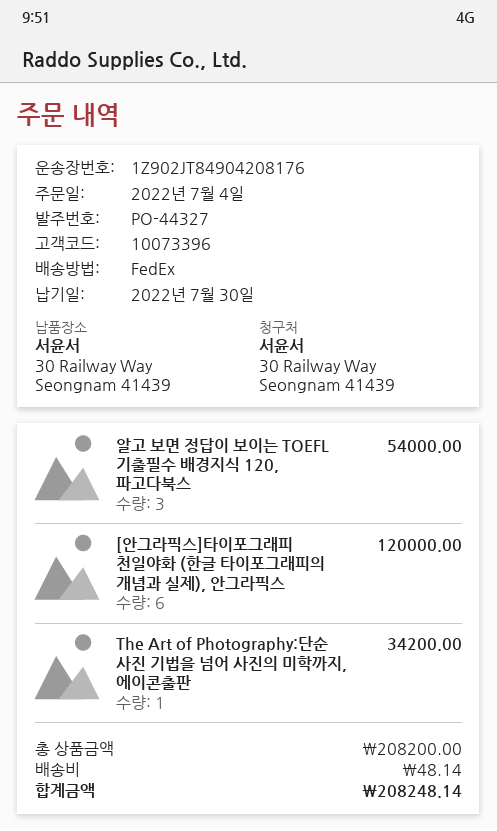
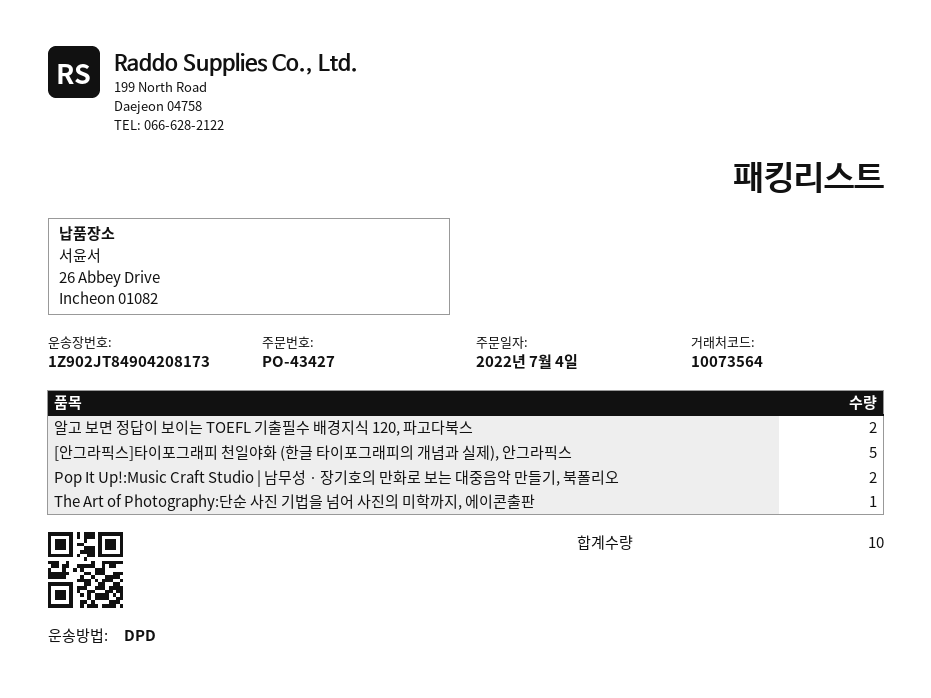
order number: PO-44327 -> PO-43427
customer number: 10073396 -> 10073564
shipping method: FedEx -> DPD
tracking number: 1Z902JT84904208176 -> 1Z902JT84904208173
ship to: 30 Railway Way, Seongnam 41439 -> 26 Abbey Drive, Incheon 01082
알고 보면 정답이 보이는 TOEFL 기출필수 배경지식 120, 파고다북스: 3 -> 2
[안그라픽스]타이포그래피 천일야화 (한글 타이포그래피의 개념과 실제), 안그라픽스: 6 -> 5
Pop It Up!:Music Craft Studio | 남무성ㆍ장기호의 만화로 보는 대중음악 만들기, 북폴리오: none -> 2

